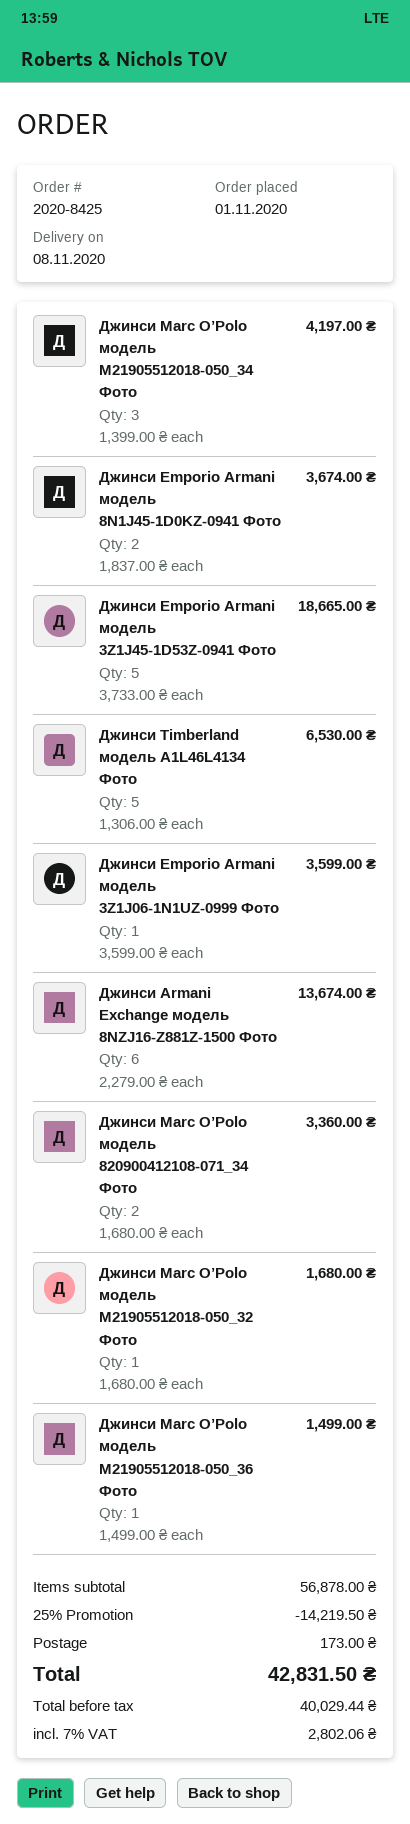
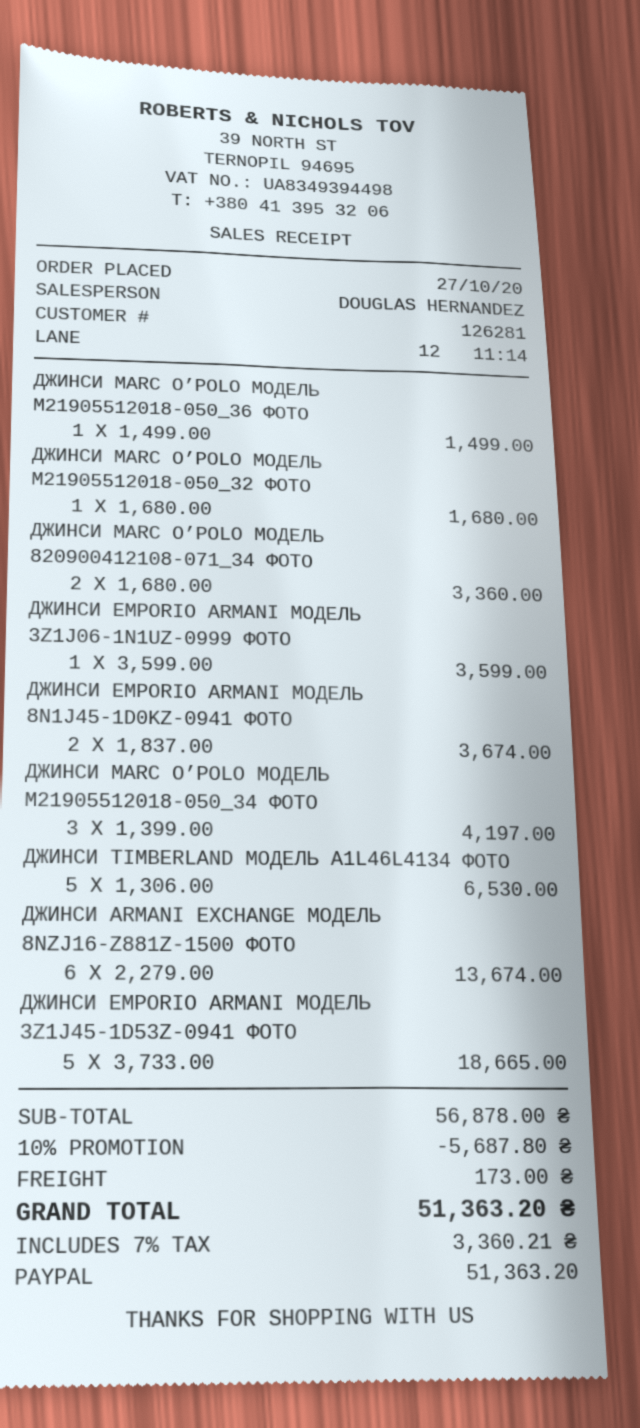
order date: 2020-11-01 -> 2020-10-27
discount: 25% = 14219.50 -> 10% = 5687.80
tax: 7% = 2802.06 -> 7% = 3360.21
total: 42831.50 -> 51363.20

